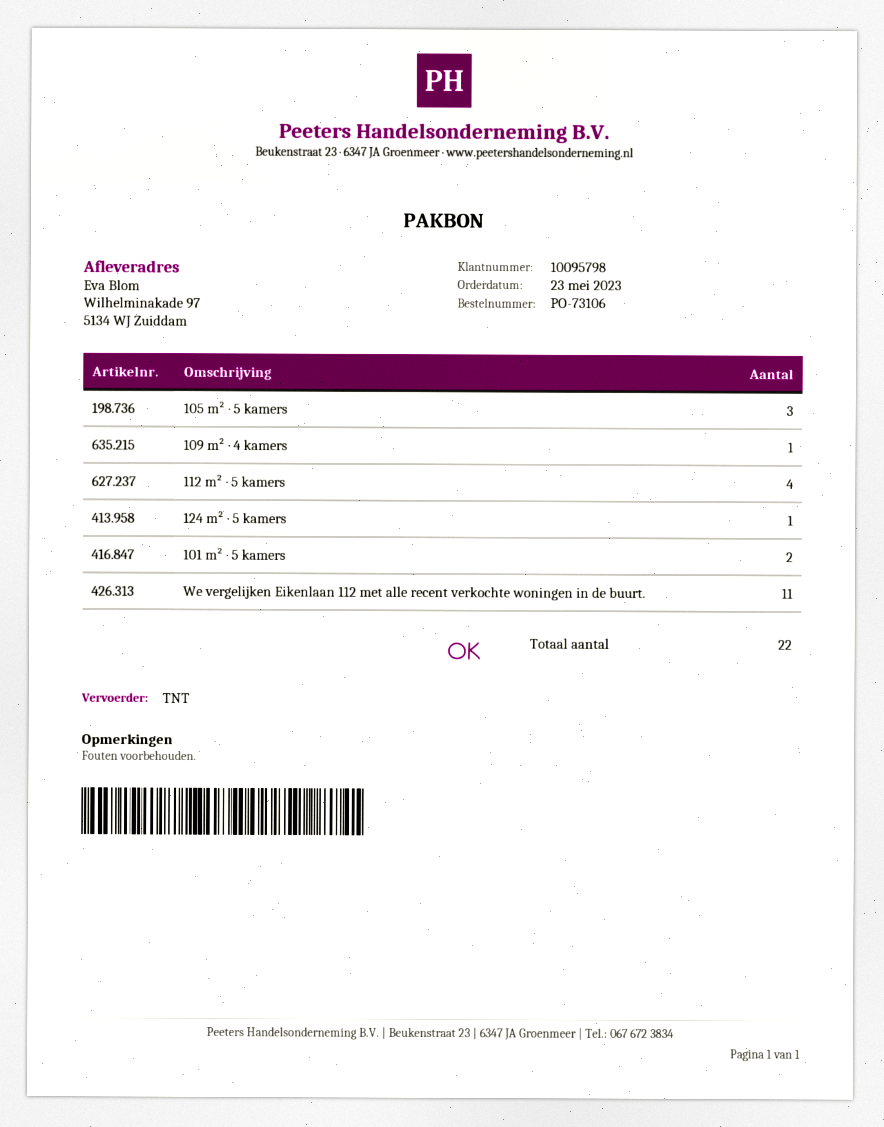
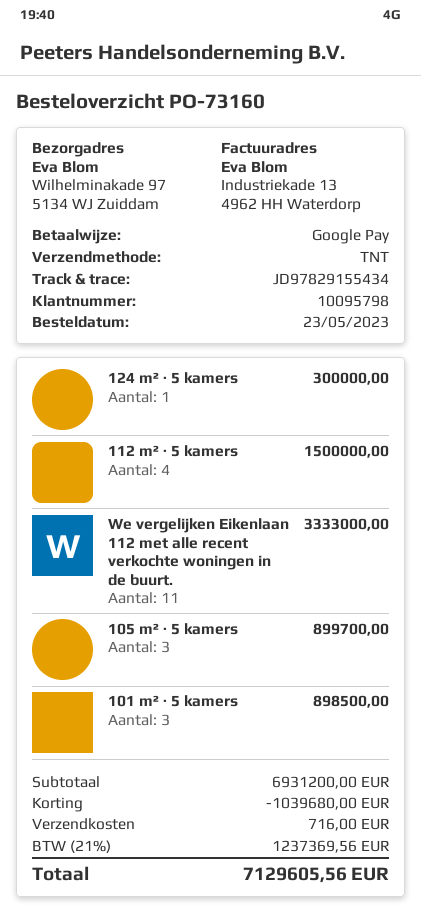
order number: PO-73106 -> PO-73160
109 m² · 4 kamers: 1 -> none
101 m² · 5 kamers: 2 -> 3

